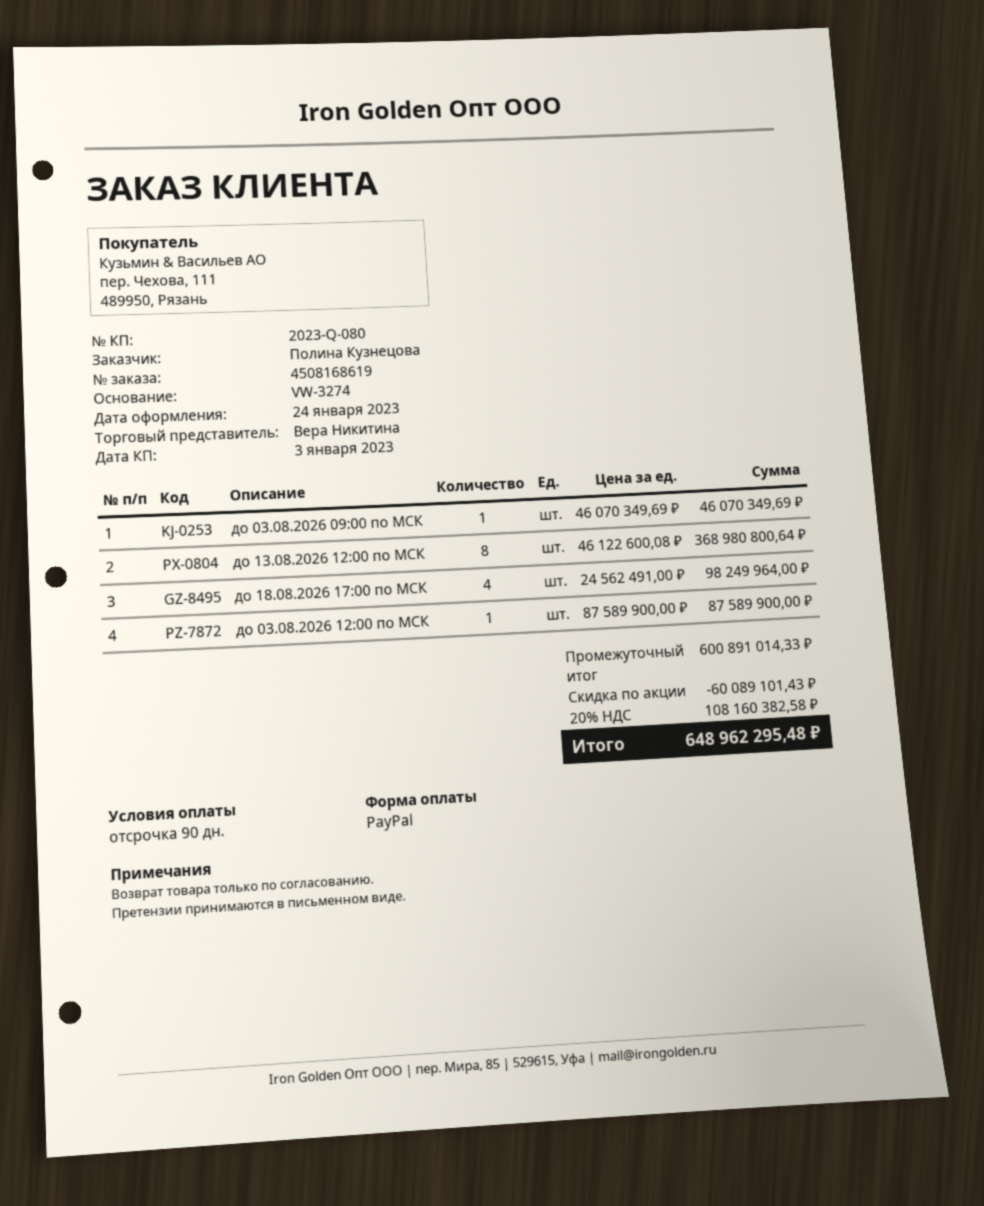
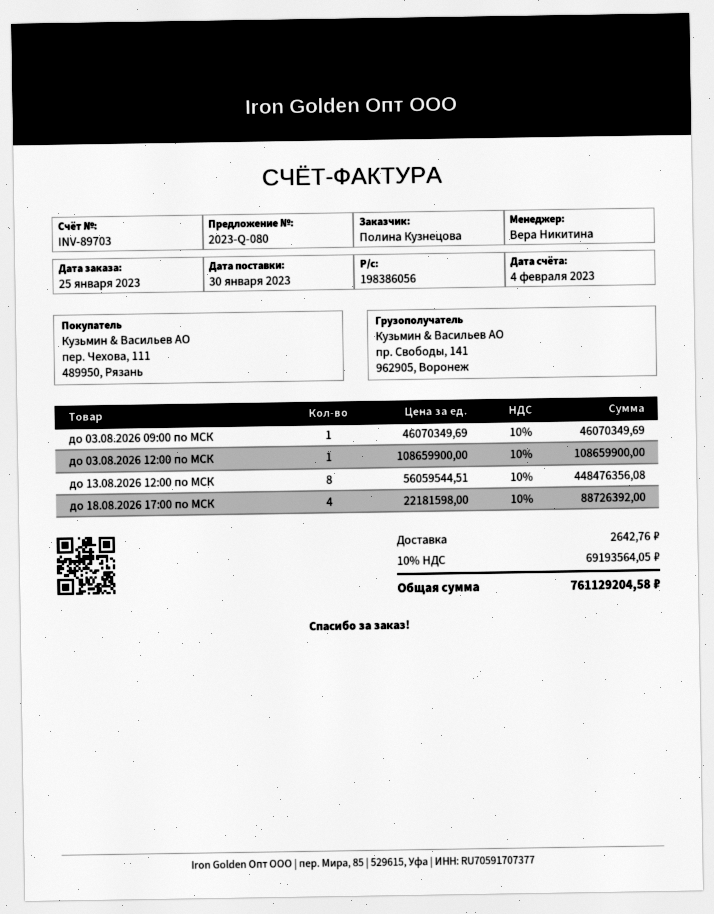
order date: 2023-01-24 -> 2023-01-25
до 13.08.2026 12:00 по МСК: 8 x 46122600.08 = 368980800.64 -> 8 x 56059544.51 = 448476356.08
до 18.08.2026 17:00 по МСК: 4 x 24562491.00 = 98249964.00 -> 4 x 22181598.00 = 88726392.00
до 03.08.2026 12:00 по МСК: 1 x 87589900.00 = 87589900.00 -> 1 x 108659900.00 = 108659900.00
discount: 60089101.43 -> none
shipping: none -> 2642.76
tax: 20% = 108160382.58 -> 10% = 69193564.05
total: 648962295.48 -> 761129204.58

